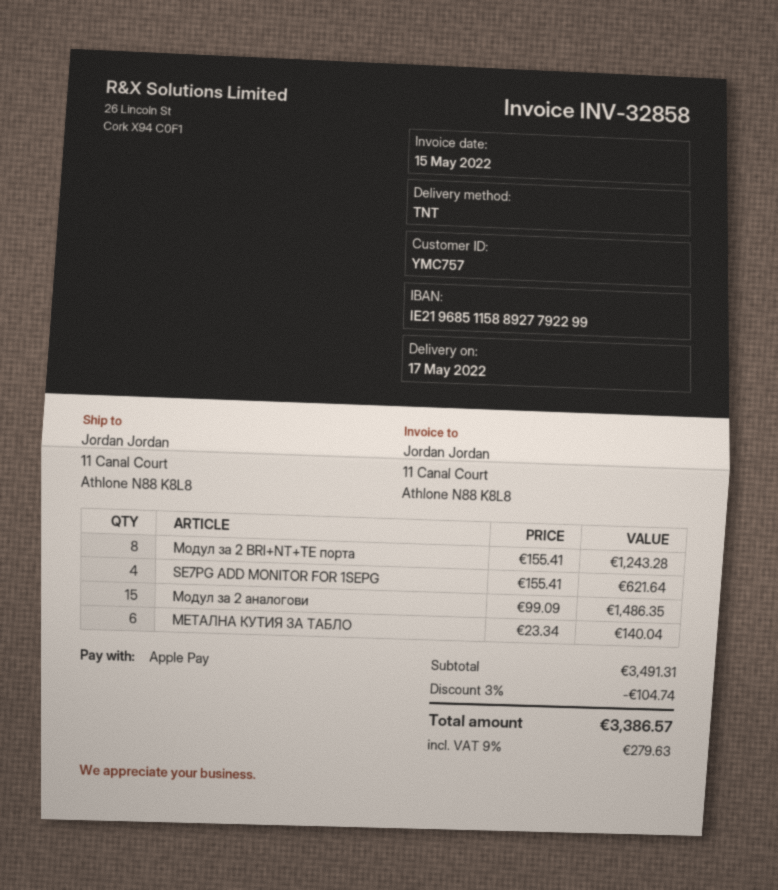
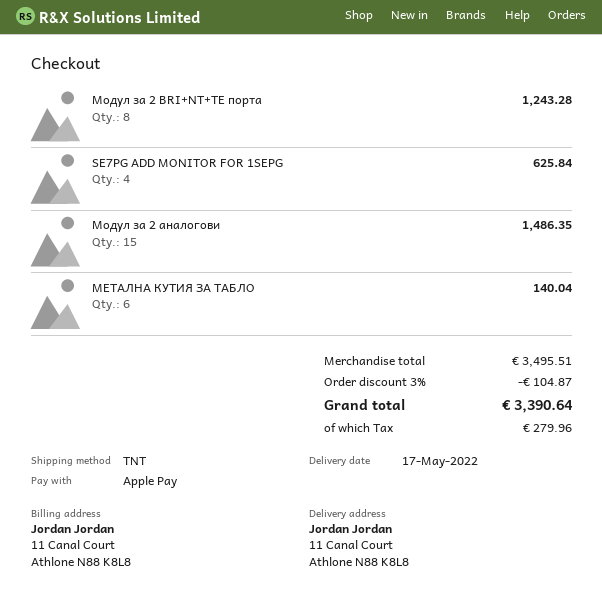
SE7PG ADD MONITOR FOR 1SEPG: 4 for 621.64 -> 4 for 625.84
subtotal: 3491.31 -> 3495.51
discount: 3% = 104.74 -> 3% = 104.87
tax: 279.63 -> 279.96
total: 3386.57 -> 3390.64

